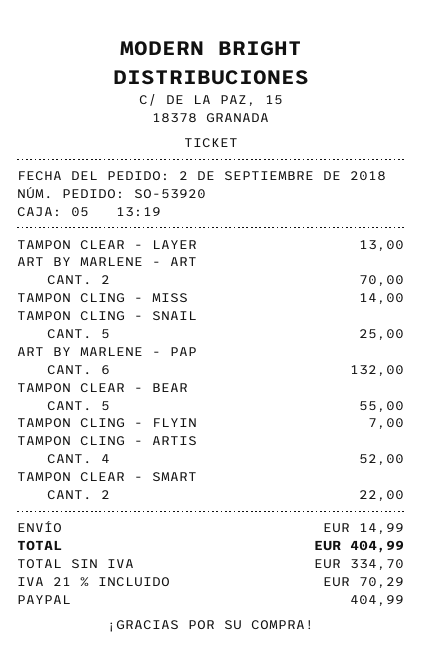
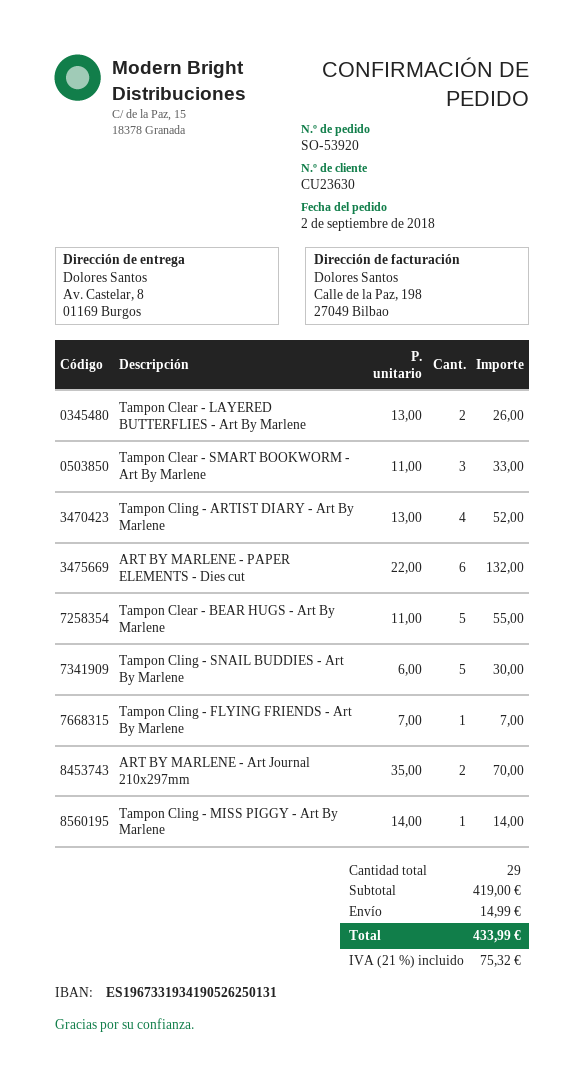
TAMPON CLEAR - LAYER: 1 for 13.00 -> 2 for 26.00
TAMPON CLING - SNAIL: 5 for 25.00 -> 5 for 30.00
TAMPON CLEAR - SMART: 2 for 22.00 -> 3 for 33.00
tax: 21% = 70.29 -> 21% = 75.32
total: 404.99 -> 433.99

